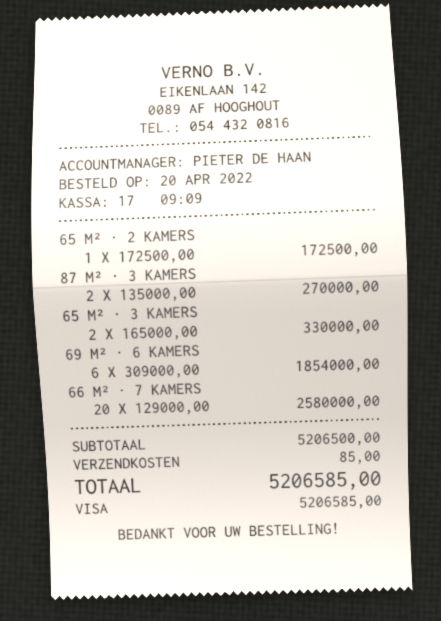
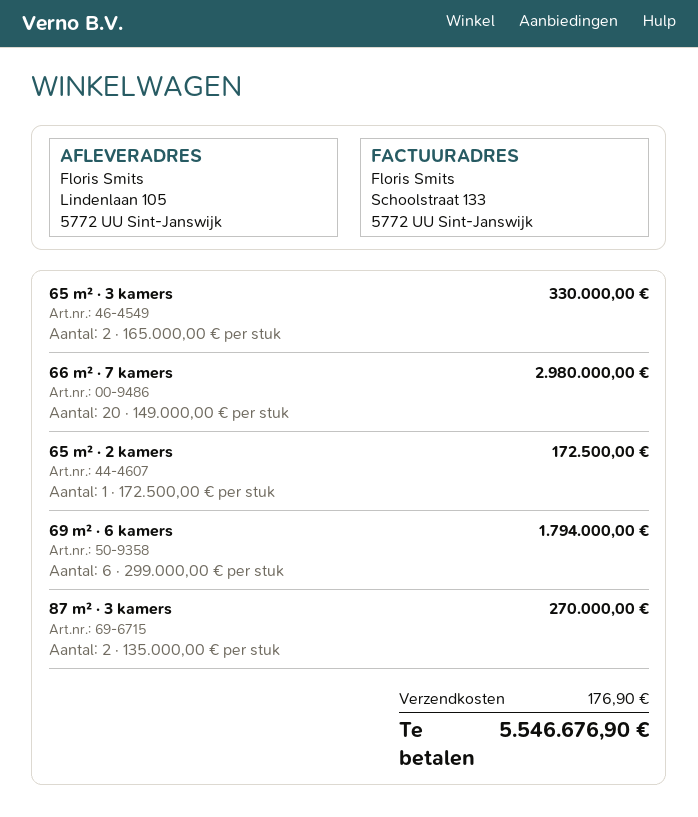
69 M² · 6 KAMERS: 6 x 309000.00 = 1854000.00 -> 6 x 299000.00 = 1794000.00
66 M² · 7 KAMERS: 20 x 129000.00 = 2580000.00 -> 20 x 149000.00 = 2980000.00
shipping: 85.00 -> 176.90
total: 5206585.00 -> 5546676.90

